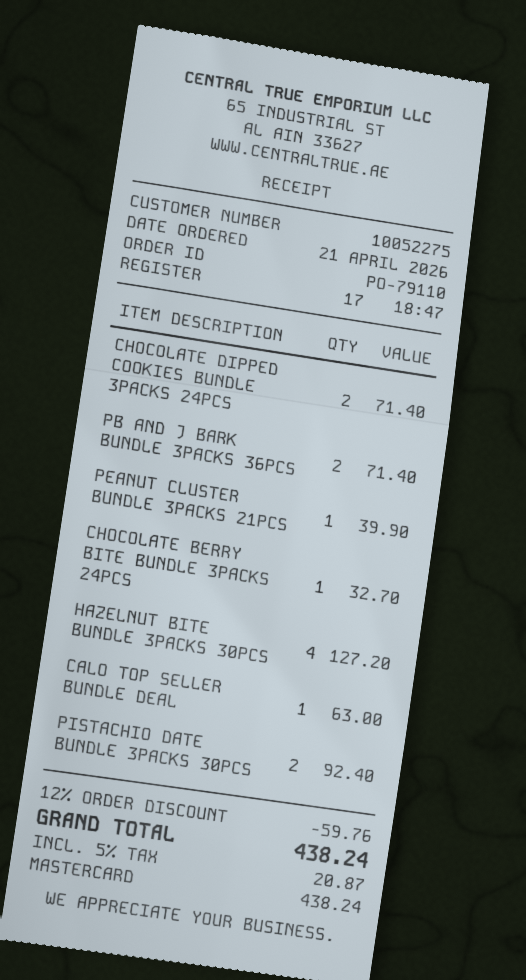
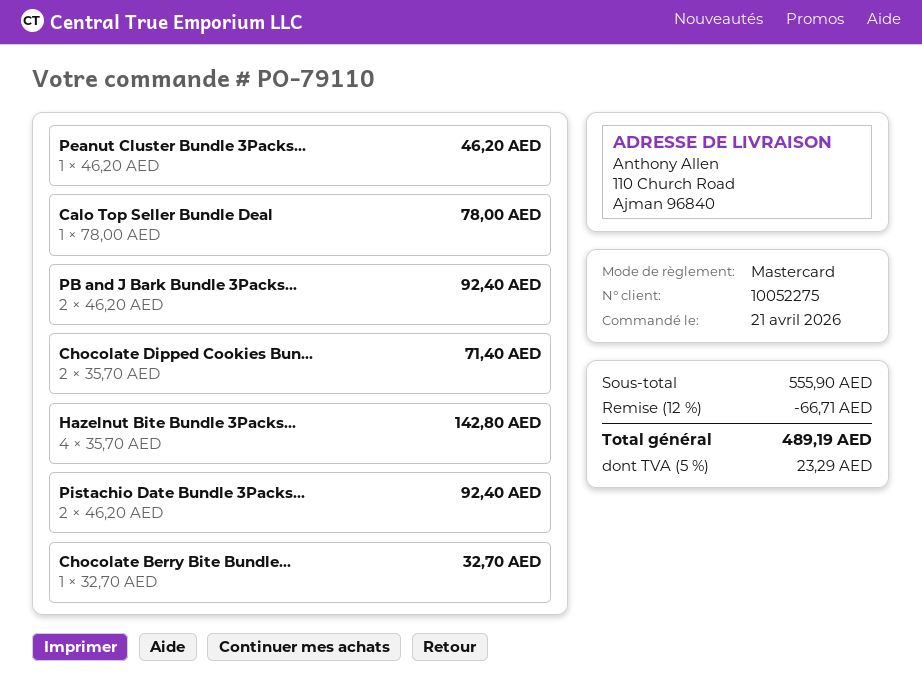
PB AND J BARK BUNDLE 3PACKS 36PCS: 2 for 71.40 -> 2 for 92.40
PEANUT CLUSTER BUNDLE 3PACKS 21PCS: 1 for 39.90 -> 1 for 46.20
HAZELNUT BITE BUNDLE 3PACKS 30PCS: 4 for 127.20 -> 4 for 142.80
CALO TOP SELLER BUNDLE DEAL: 1 for 63.00 -> 1 for 78.00
discount: 12% = 59.76 -> 12% = 66.71
tax: 5% = 20.87 -> 5% = 23.29
total: 438.24 -> 489.19

